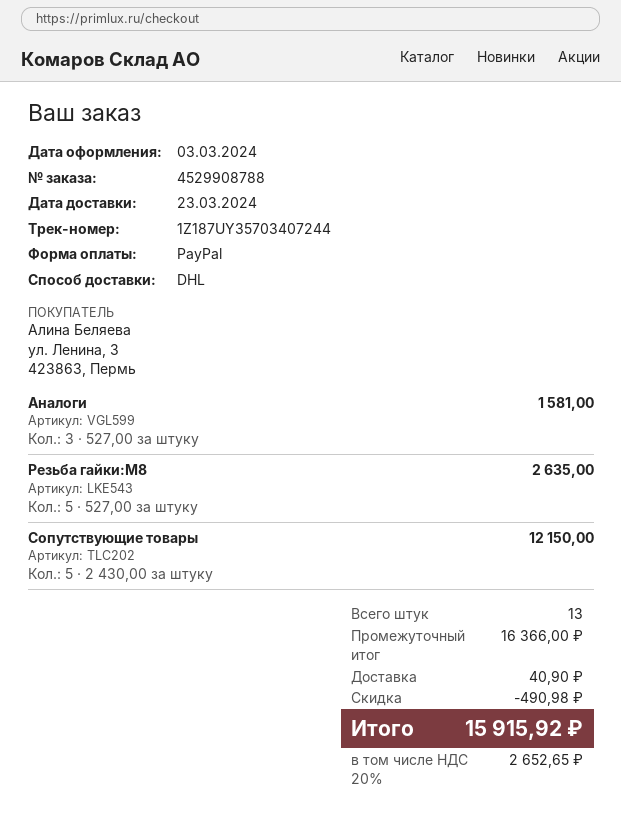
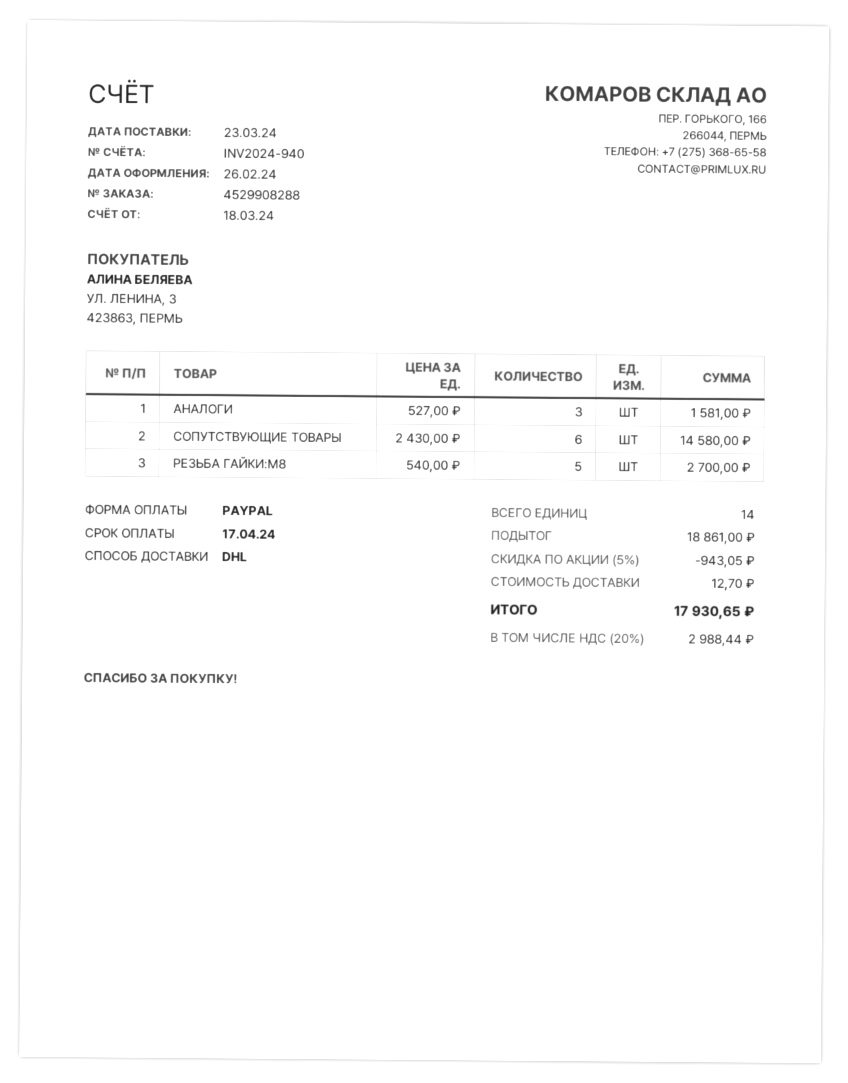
order number: 4529908788 -> 4529908288
order date: 2024-03-03 -> 2024-02-26
Резьба гайки:М8: 5 x 527.00 = 2635.00 -> 5 x 540.00 = 2700.00
Сопутствующие товары: 5 x 2430.00 = 12150.00 -> 6 x 2430.00 = 14580.00
total quantity: 13 -> 14
subtotal: 16366.00 -> 18861.00
discount: 490.98 -> 943.05
shipping: 40.90 -> 12.70
tax: 20% = 2652.65 -> 20% = 2988.44
total: 15915.92 -> 17930.65

